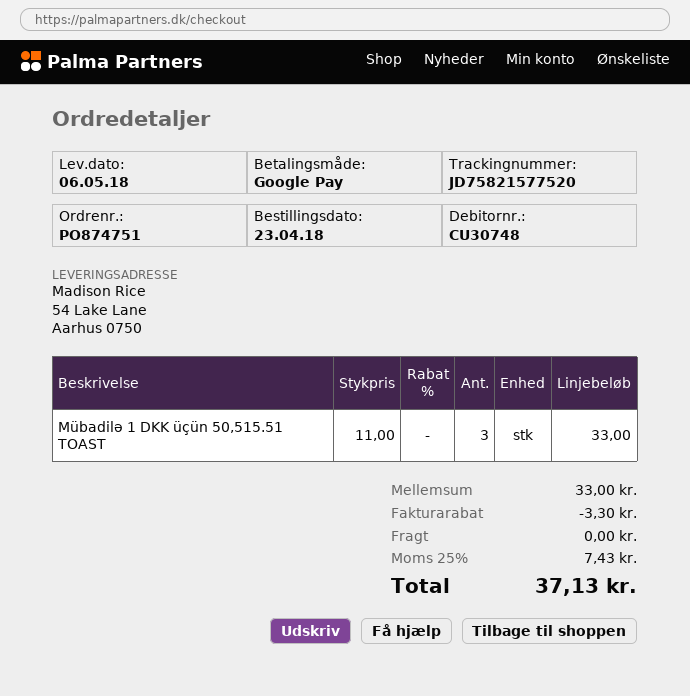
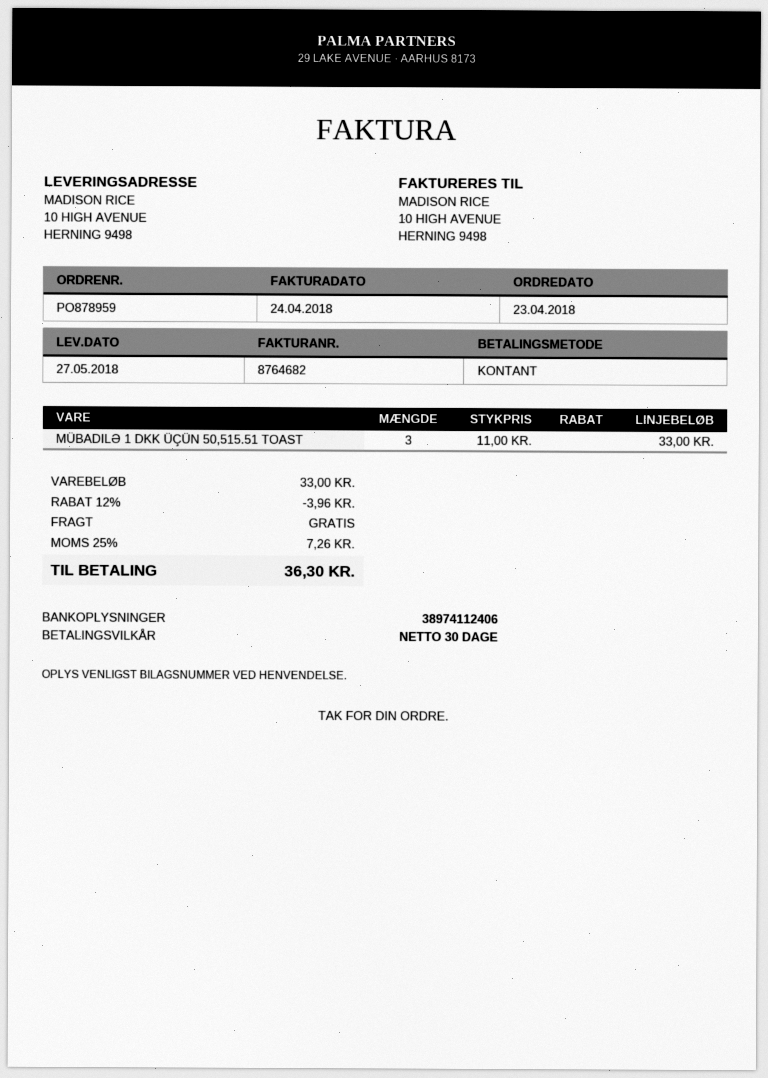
order number: PO874751 -> PO878959
delivery date: 2018-05-06 -> 2018-05-27
payment method: Google Pay -> cash
ship to: 54 Lake Lane, Aarhus 0750 -> 10 HIGH AVENUE, HERNING 9498
discount: 3.30 -> 3.96
tax: 25% = 7.43 -> 25% = 7.26
total: 37.13 -> 36.30

